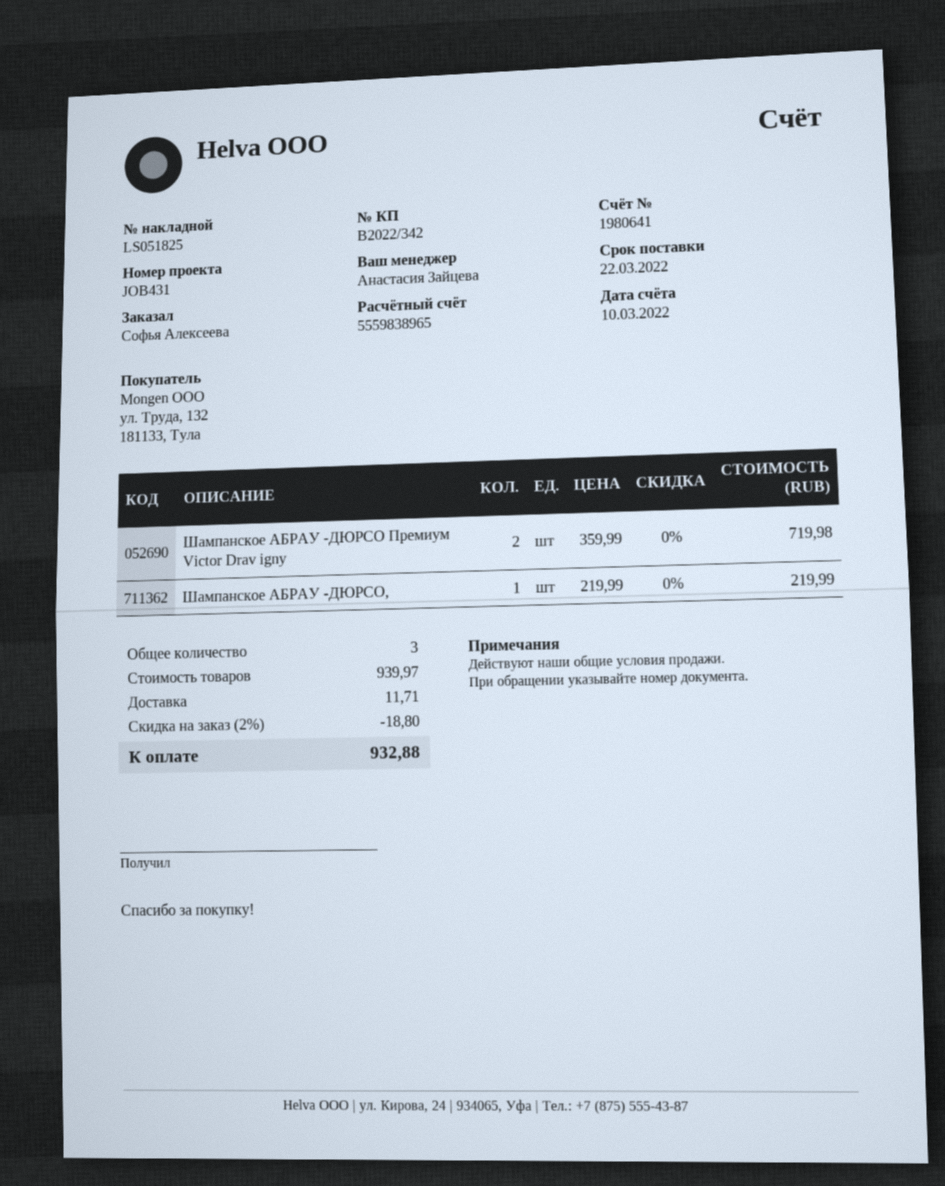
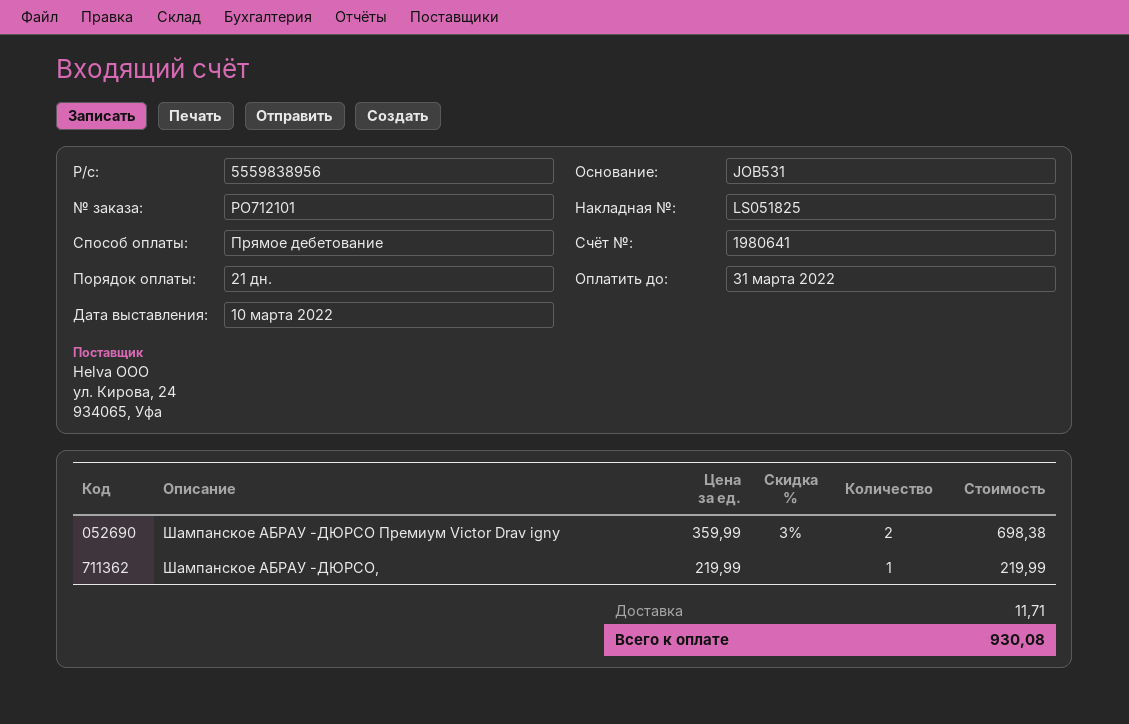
reference: JOB431 -> JOB531
bank account: 5559838965 -> 5559838956
Шампанское АБРАУ -ДЮРСО Премиум Victor Drav igny: 2 x 359.99 = 719.98 -> 2 x 359.99 - 3% = 698.38
discount: 2% = 18.80 -> none
total: 932.88 -> 930.08

